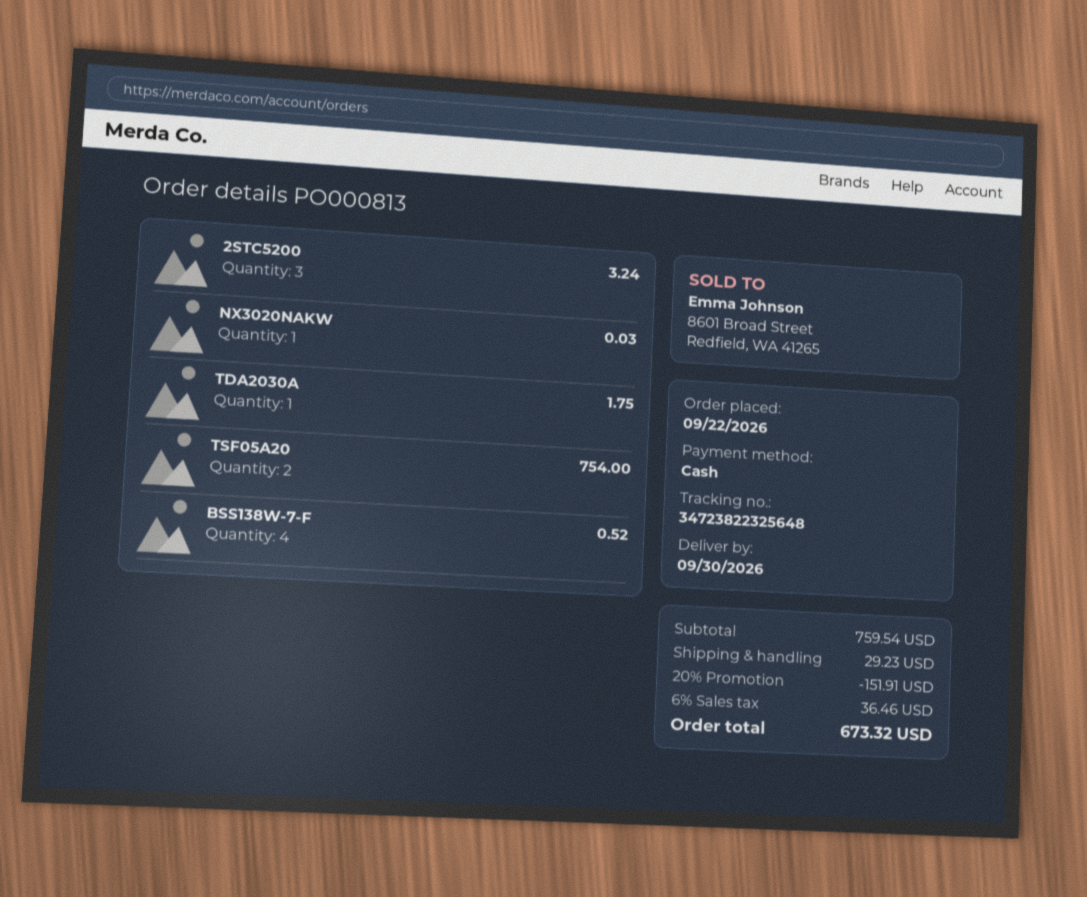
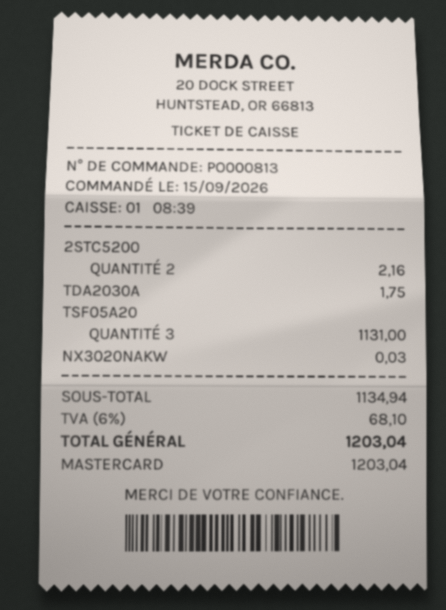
order date: 2026-09-22 -> 2026-09-15
payment method: cash -> Mastercard
2STC5200: 3 for 3.24 -> 2 for 2.16
TSF05A20: 2 for 754.00 -> 3 for 1131.00
BSS138W-7-F: 4 for 0.52 -> none
subtotal: 759.54 -> 1134.94
discount: 20% = 151.91 -> none
shipping: 29.23 -> none
tax: 6% = 36.46 -> 6% = 68.10
total: 673.32 -> 1203.04

